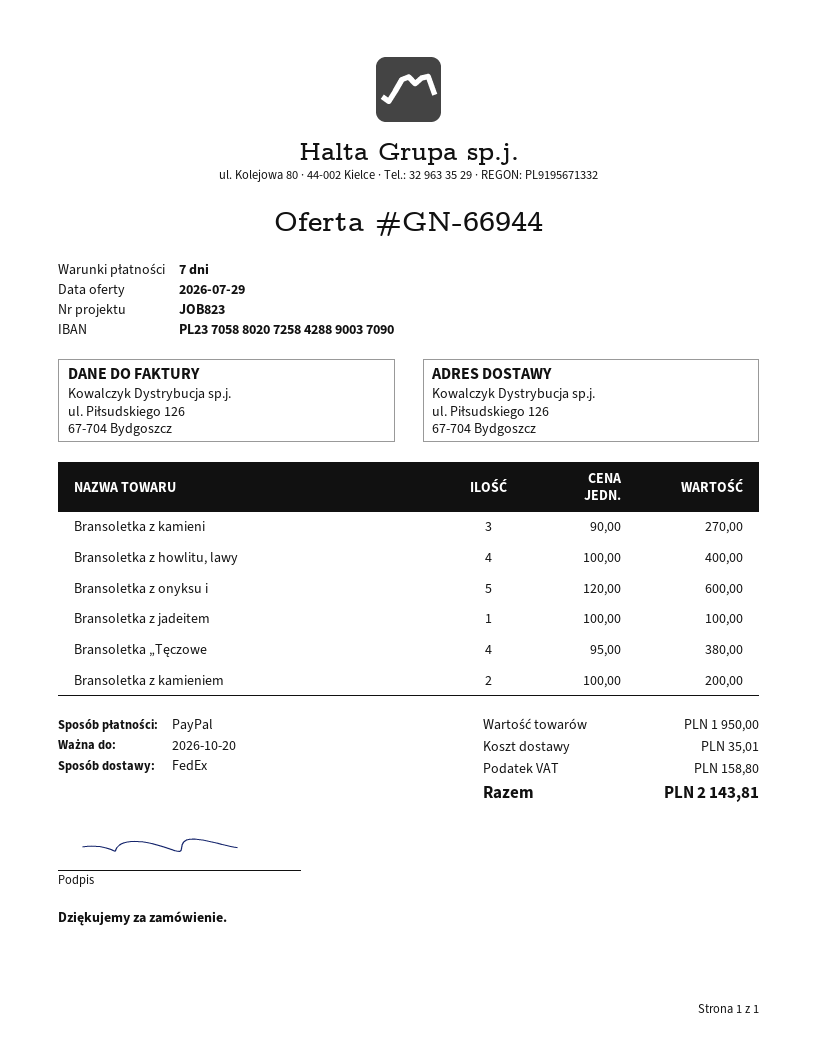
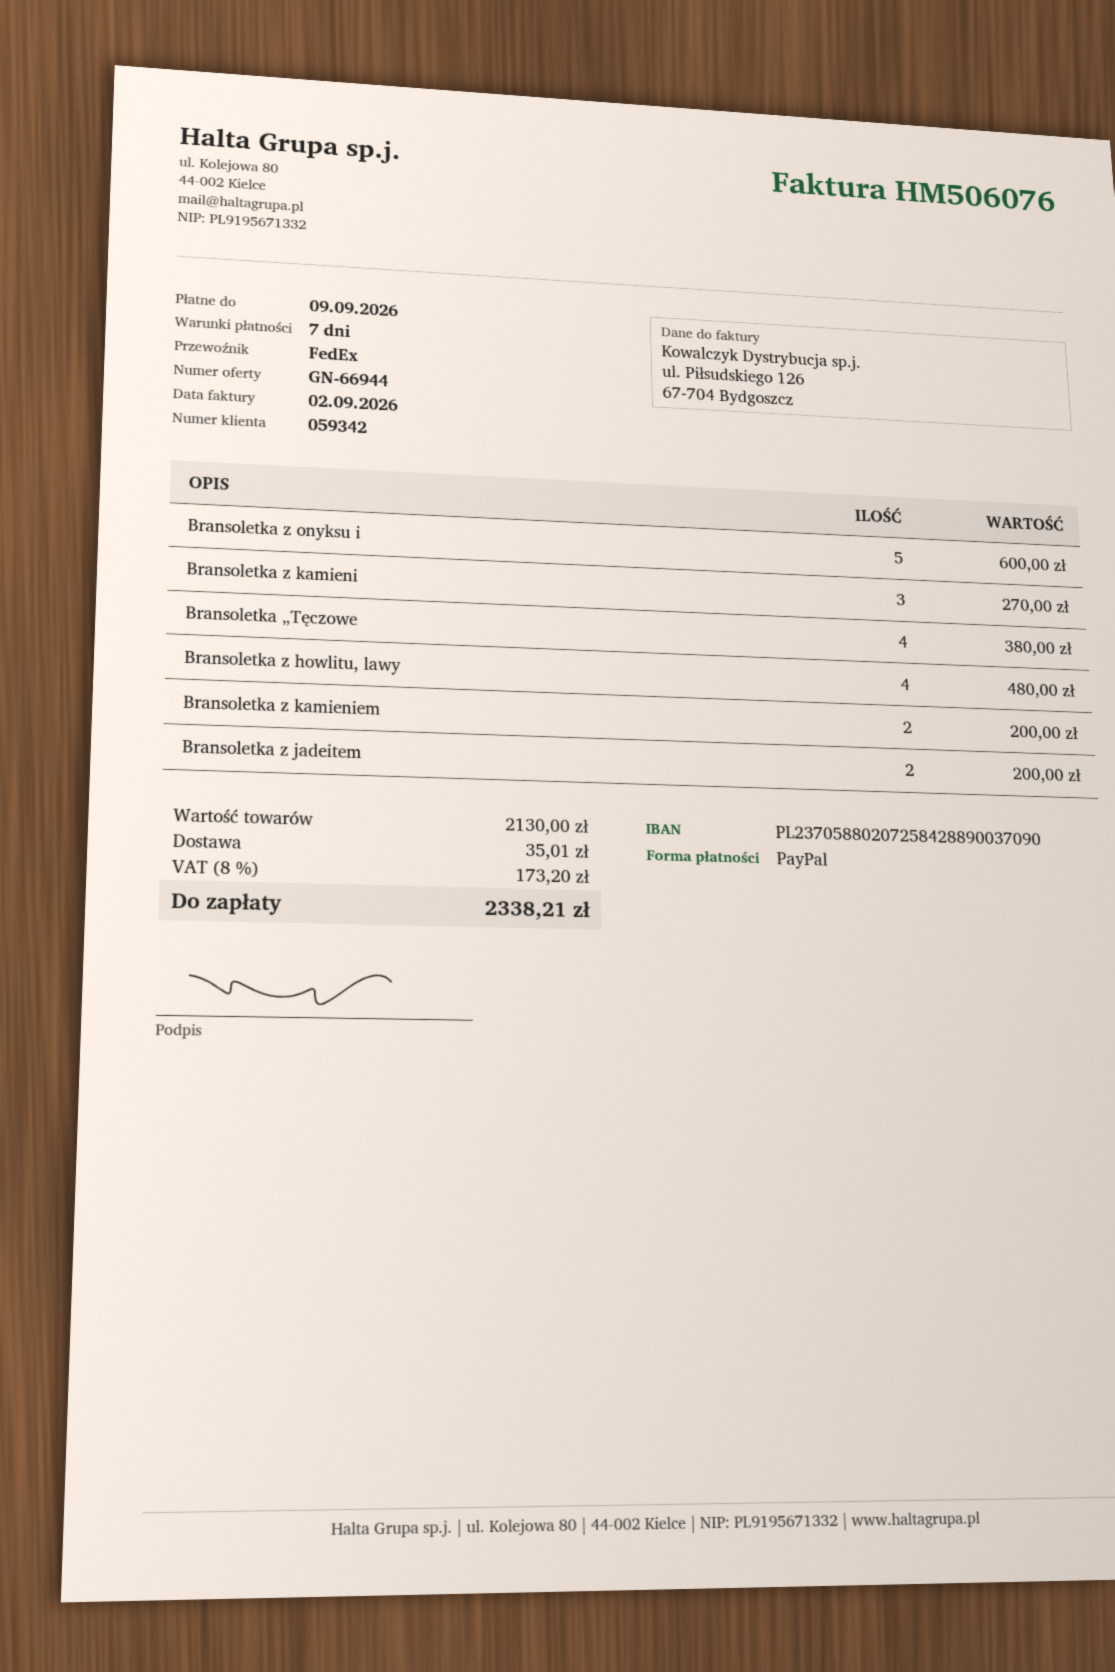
Bransoletka z howlitu, lawy: 4 for 400.00 -> 4 for 480.00
Bransoletka z jadeitem: 1 for 100.00 -> 2 for 200.00
subtotal: 1950.00 -> 2130.00
tax: 158.80 -> 173.20
total: 2143.81 -> 2338.21

